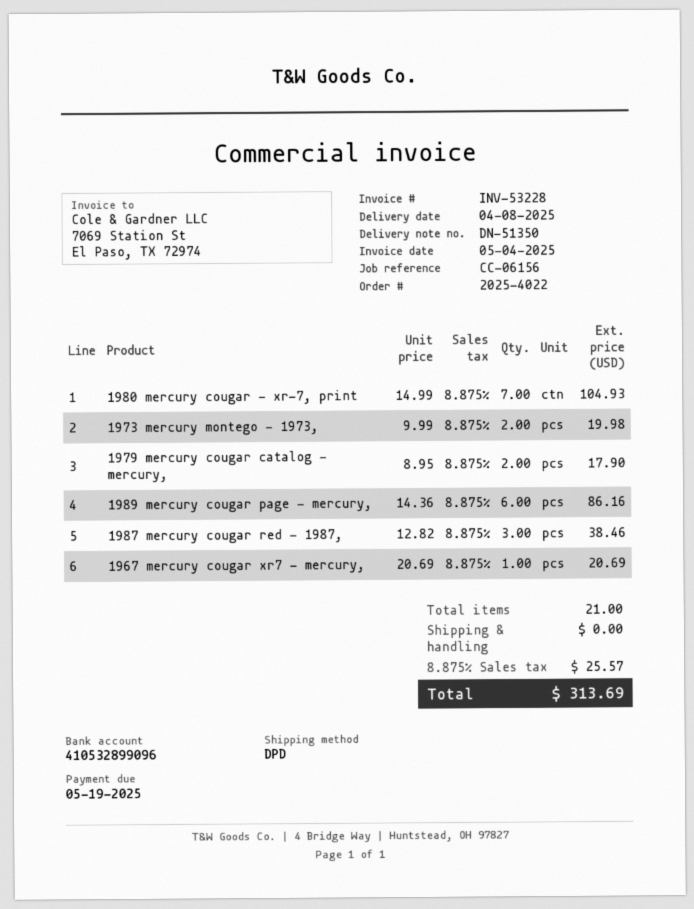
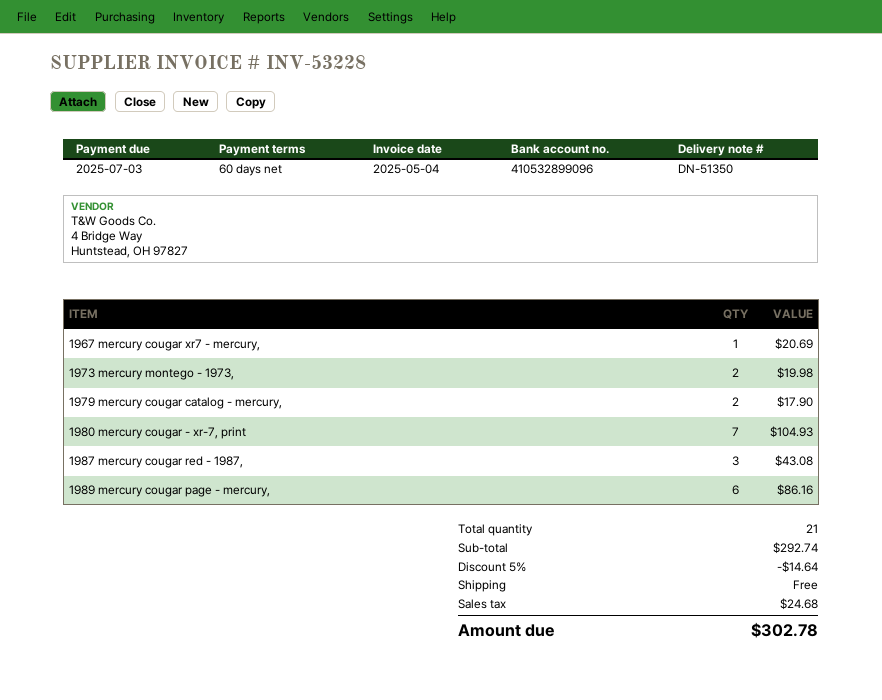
due date: 2025-05-19 -> 2025-07-03
1987 mercury cougar red - 1987,: 3 for 38.46 -> 3 for 43.08
discount: none -> 5% = 14.64
tax: 25.57 -> 24.68
total: 313.69 -> 302.78

